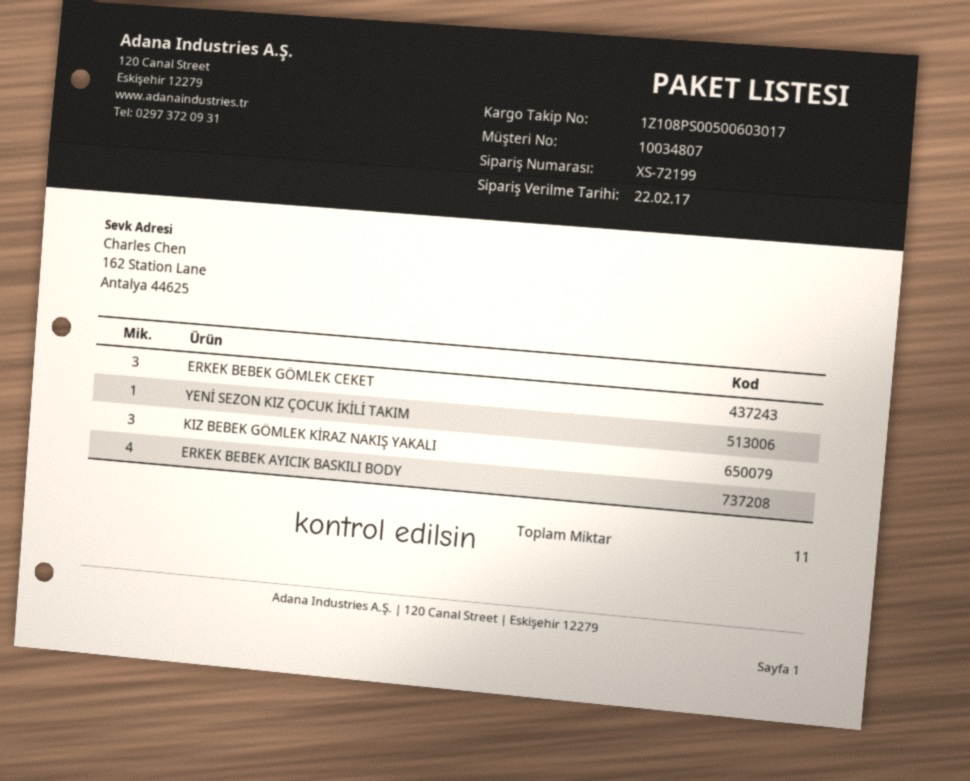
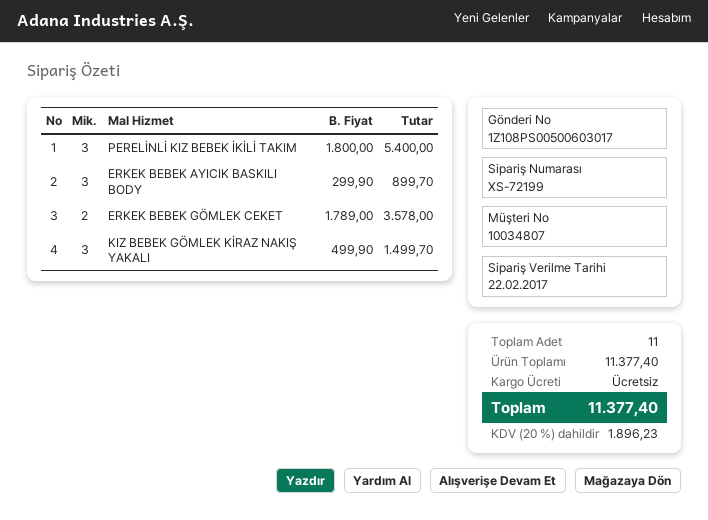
ERKEK BEBEK GÖMLEK CEKET: 3 -> 2
YENİ SEZON KIZ ÇOCUK İKİLİ TAKIM: 1 -> none
ERKEK BEBEK AYICIK BASKILI BODY: 4 -> 3
PERELİNLİ KIZ BEBEK İKİLİ TAKIM: none -> 3

